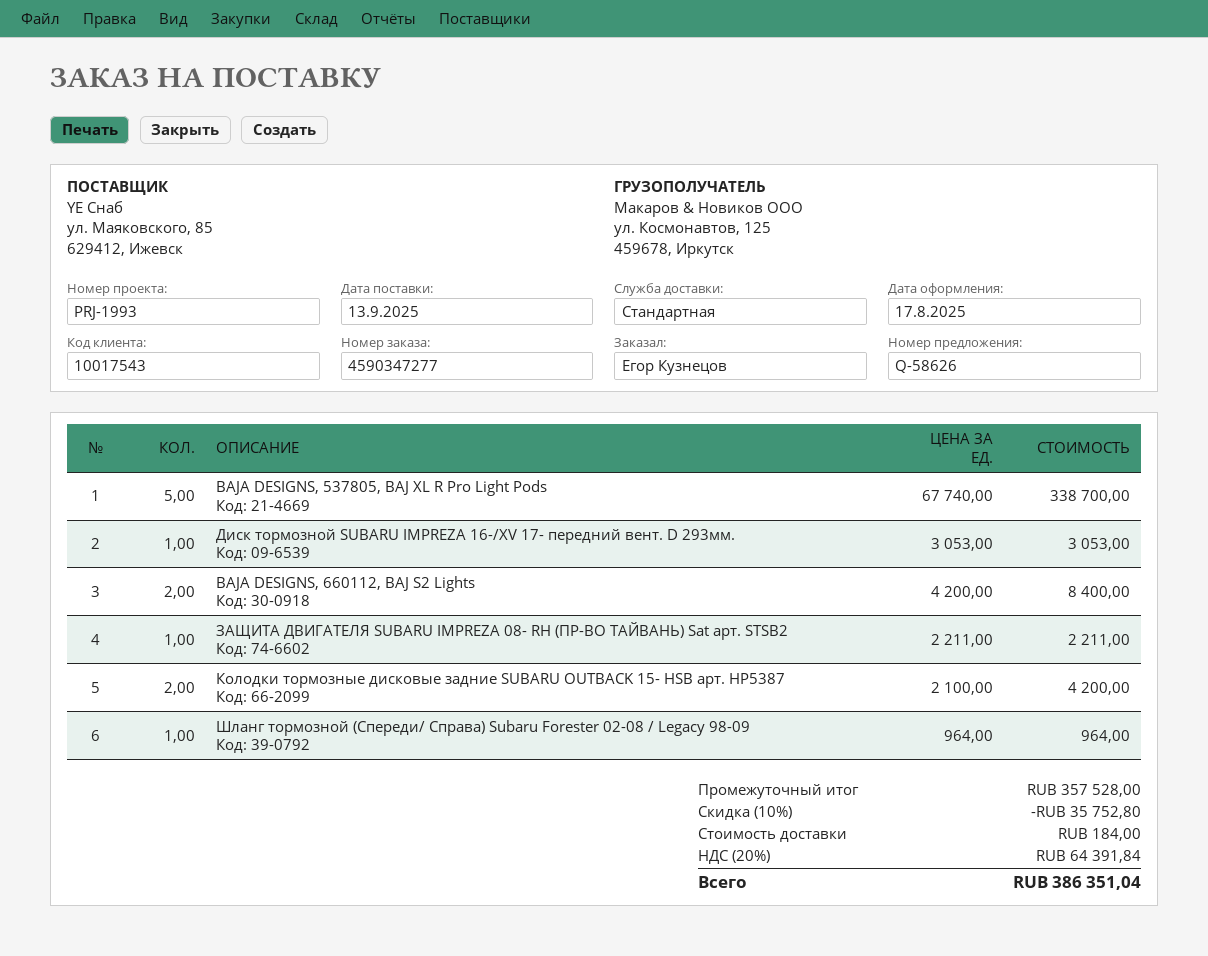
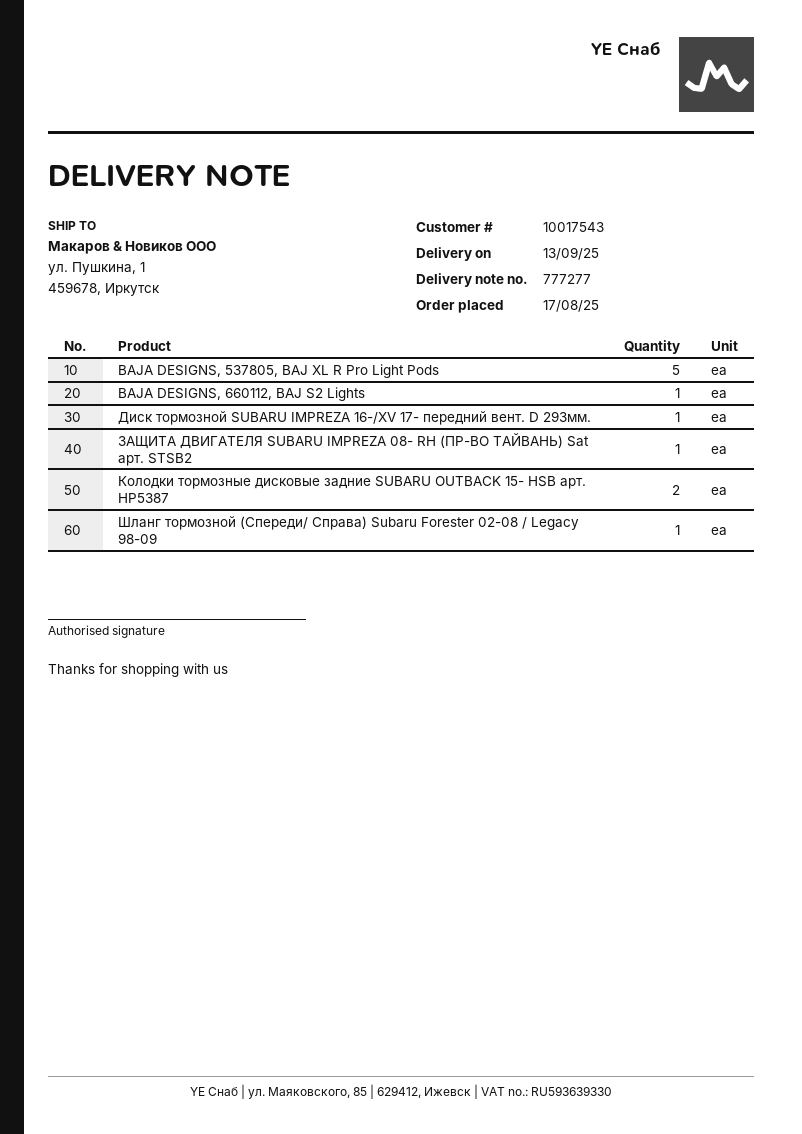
ship to: ул. Космонавтов, 125, 459678, Иркутск -> ул. Пушкина, 1, 459678, Иркутск
BAJA DESIGNS, 660112, BAJ S2 Lights: 2 -> 1

